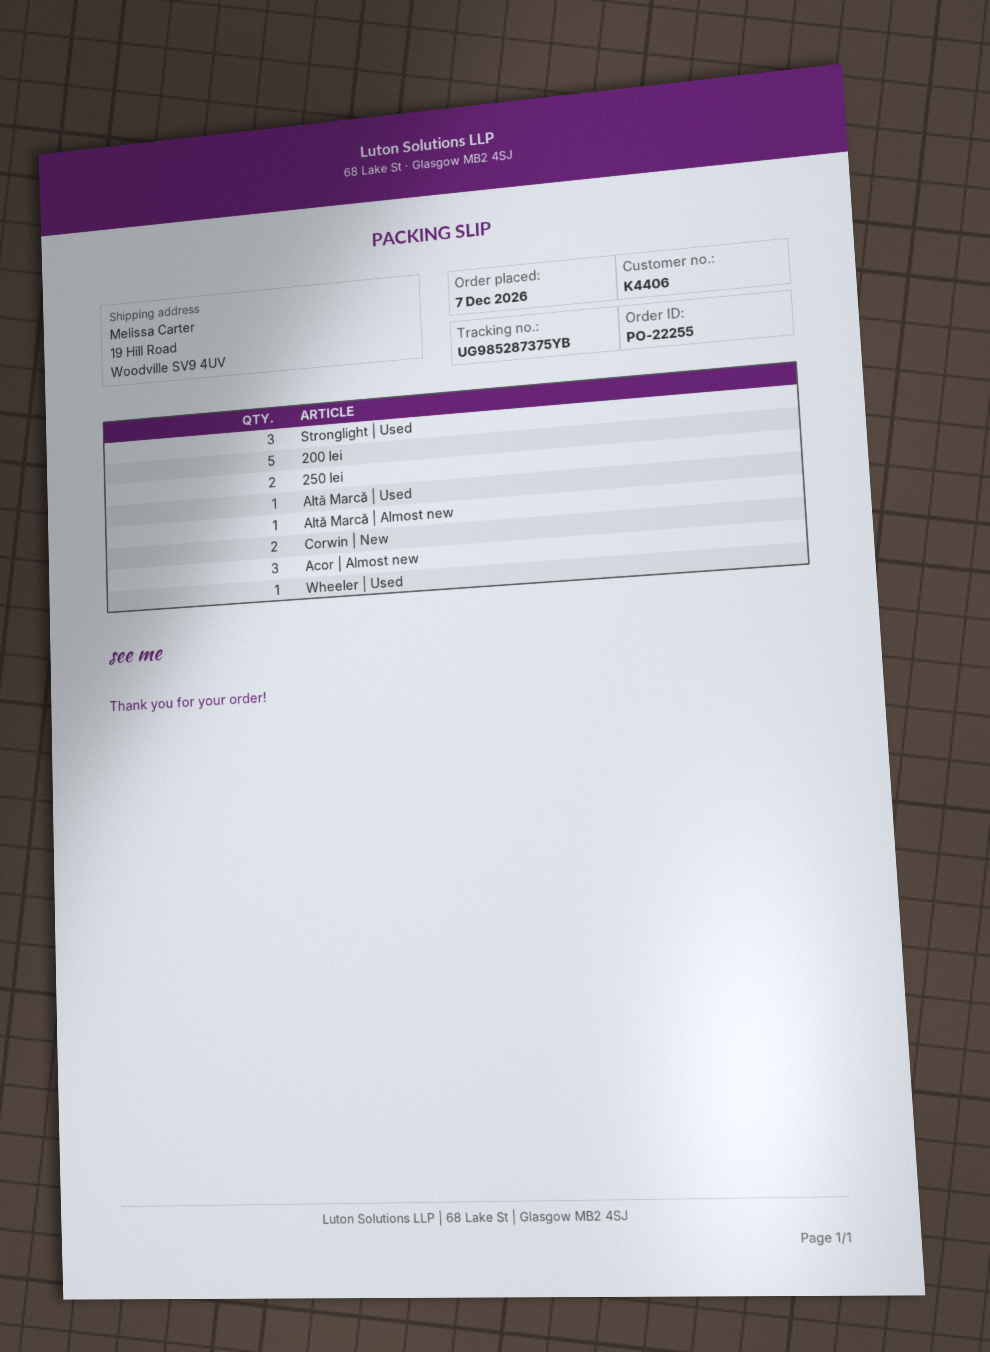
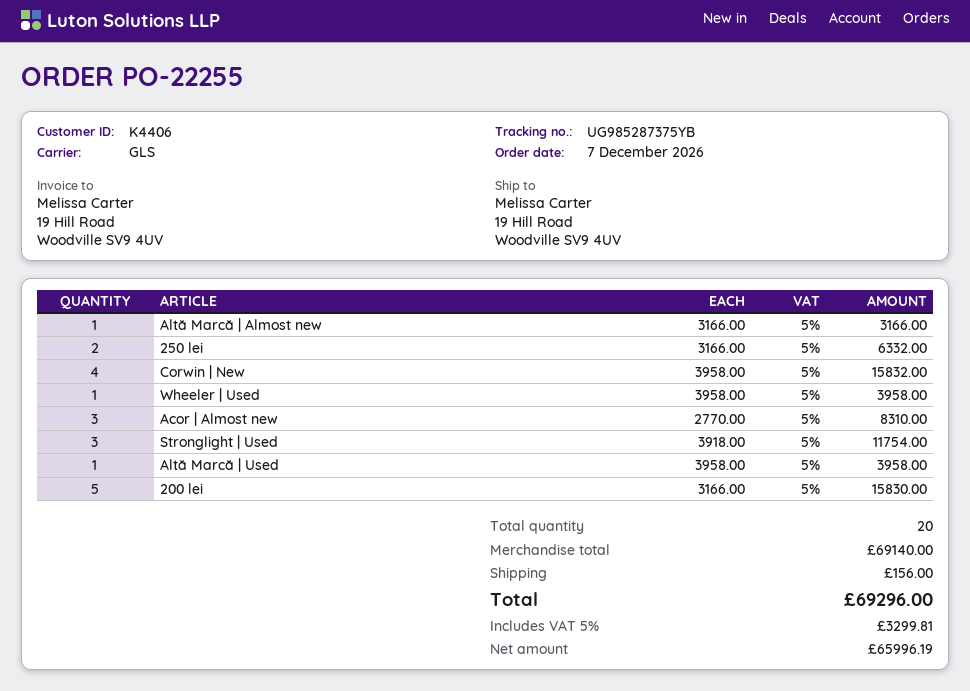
Corwin | New: 2 -> 4

